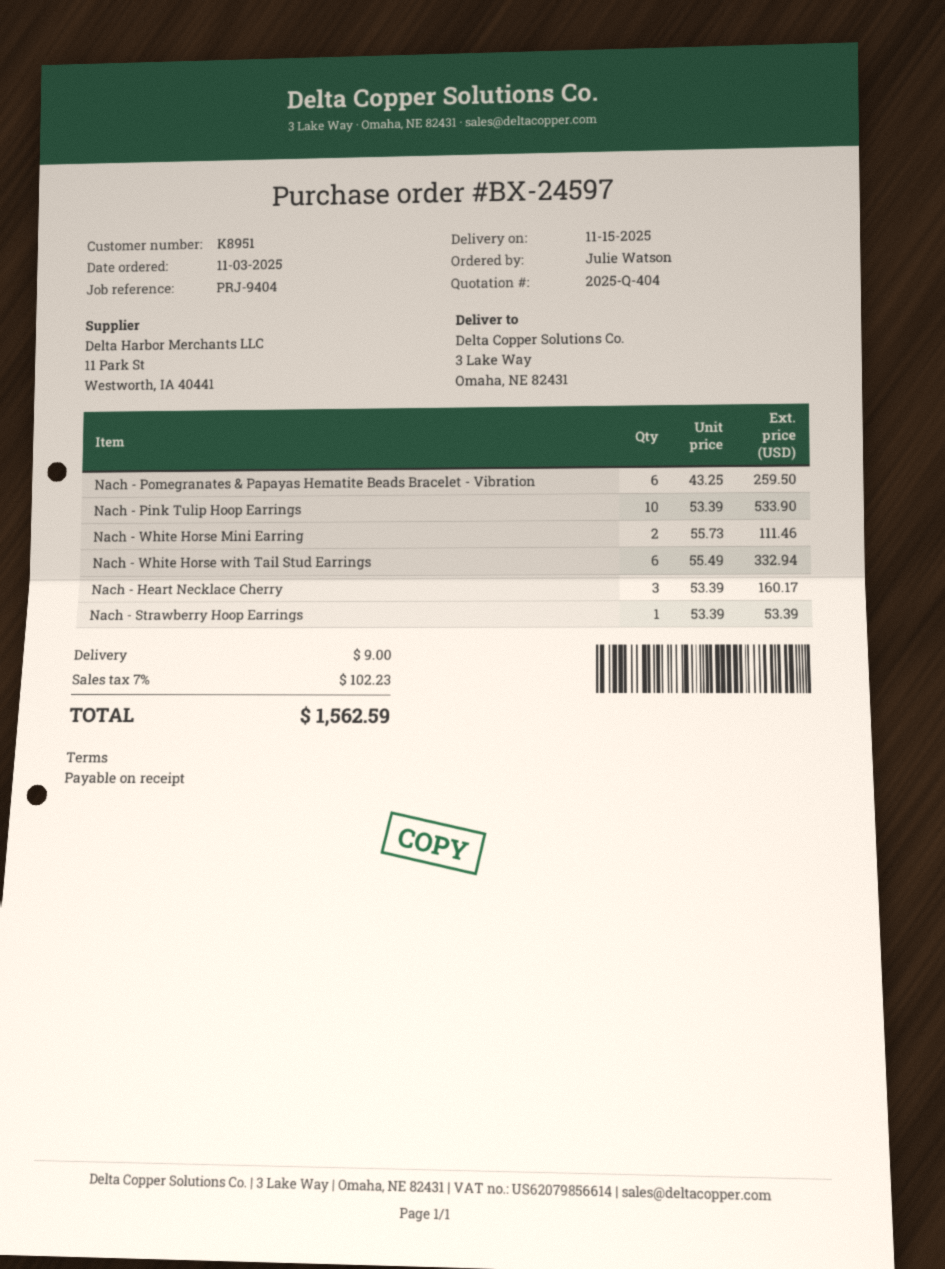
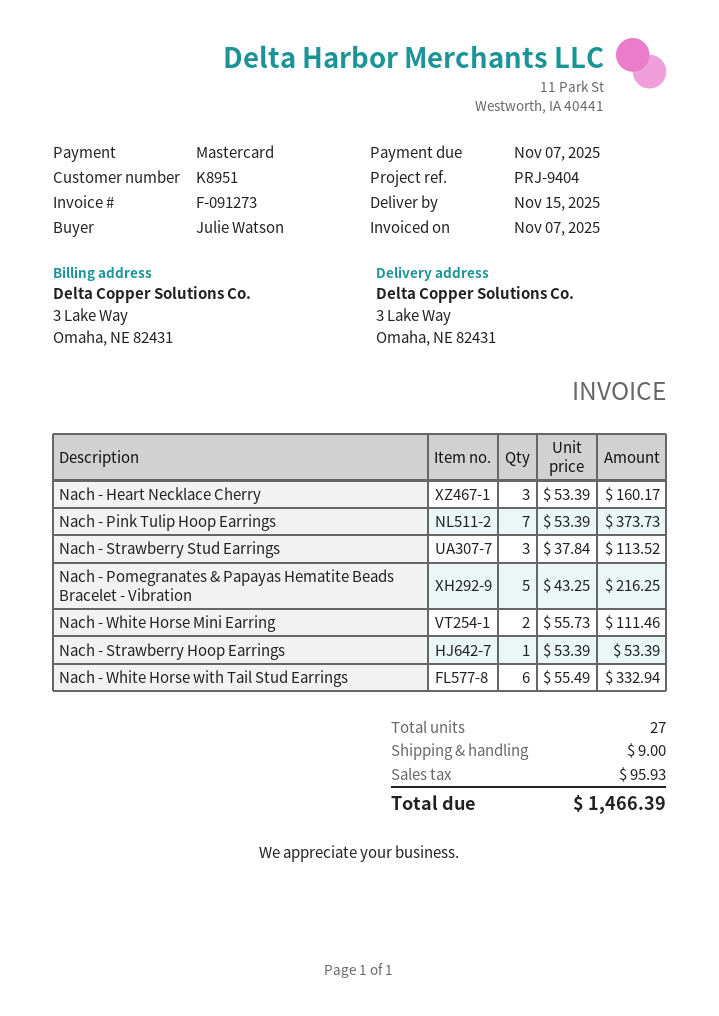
Nach - Pomegranates & Papayas Hematite Beads Bracelet - Vibration: 6 x 43.25 = 259.50 -> 5 x 43.25 = 216.25
Nach - Pink Tulip Hoop Earrings: 10 x 53.39 = 533.90 -> 7 x 53.39 = 373.73
Nach - Strawberry Stud Earrings: none -> 3 x 37.84 = 113.52
tax: 102.23 -> 95.93
total: 1562.59 -> 1466.39

